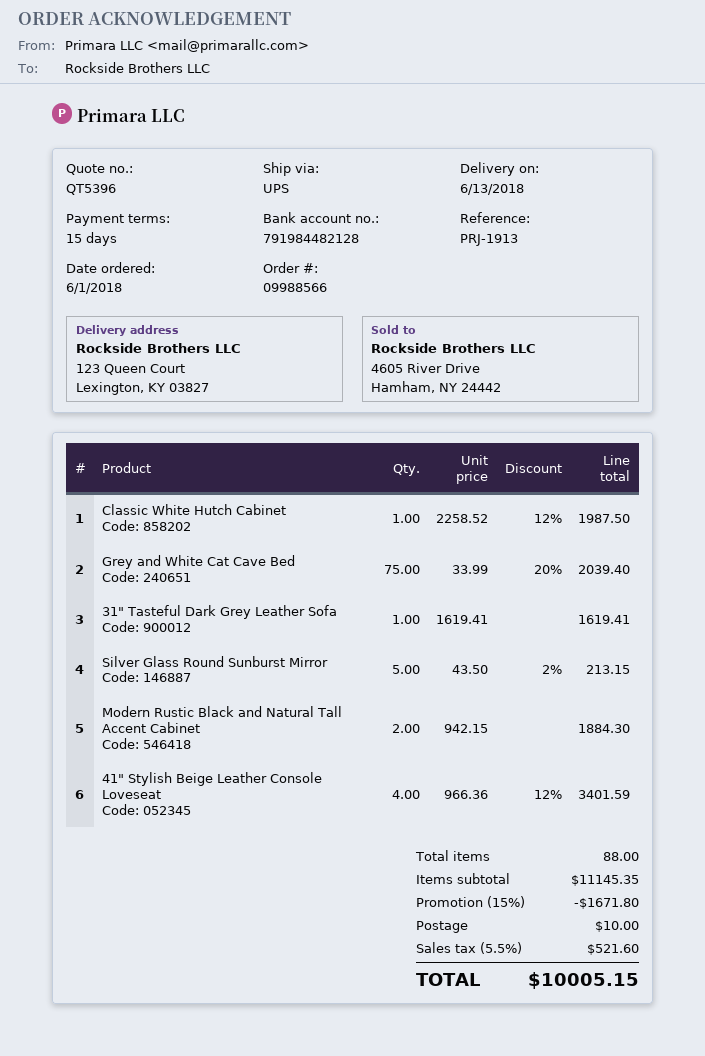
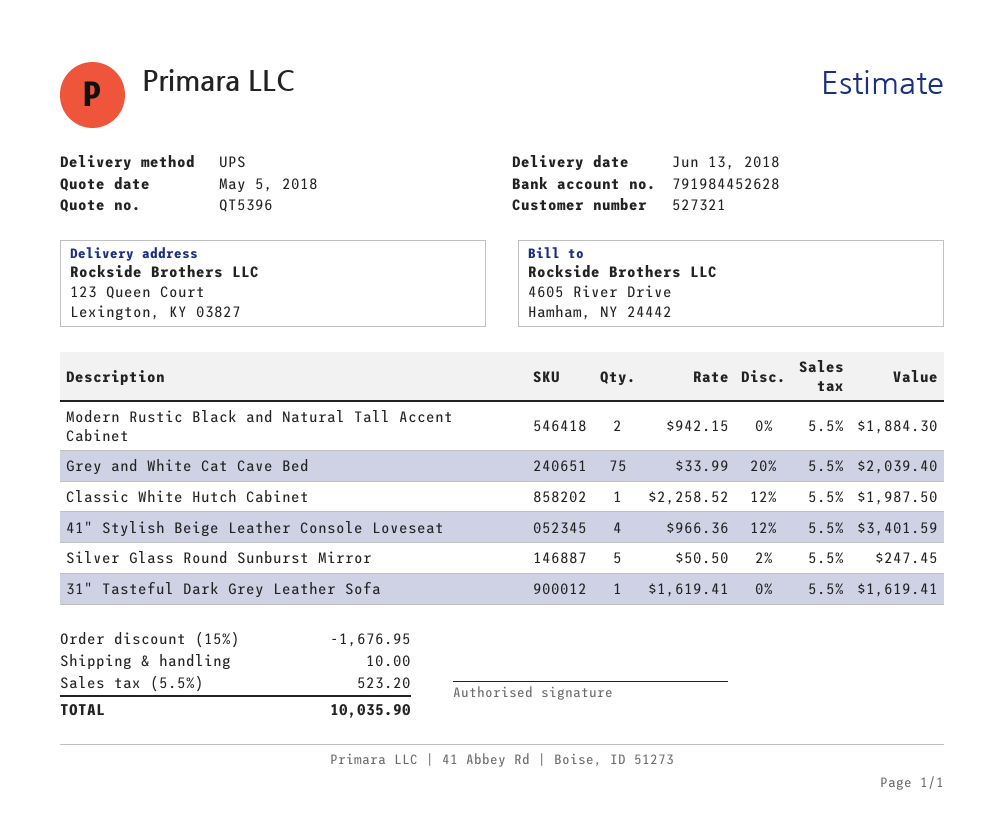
bank account: 791984482128 -> 791984452628
Silver Glass Round Sunburst Mirror: 5 x 43.50 - 2% = 213.15 -> 5 x 50.50 - 2% = 247.45
discount: 15% = 1671.80 -> 15% = 1676.95
tax: 5.5% = 521.60 -> 5.5% = 523.20
total: 10005.15 -> 10035.90

